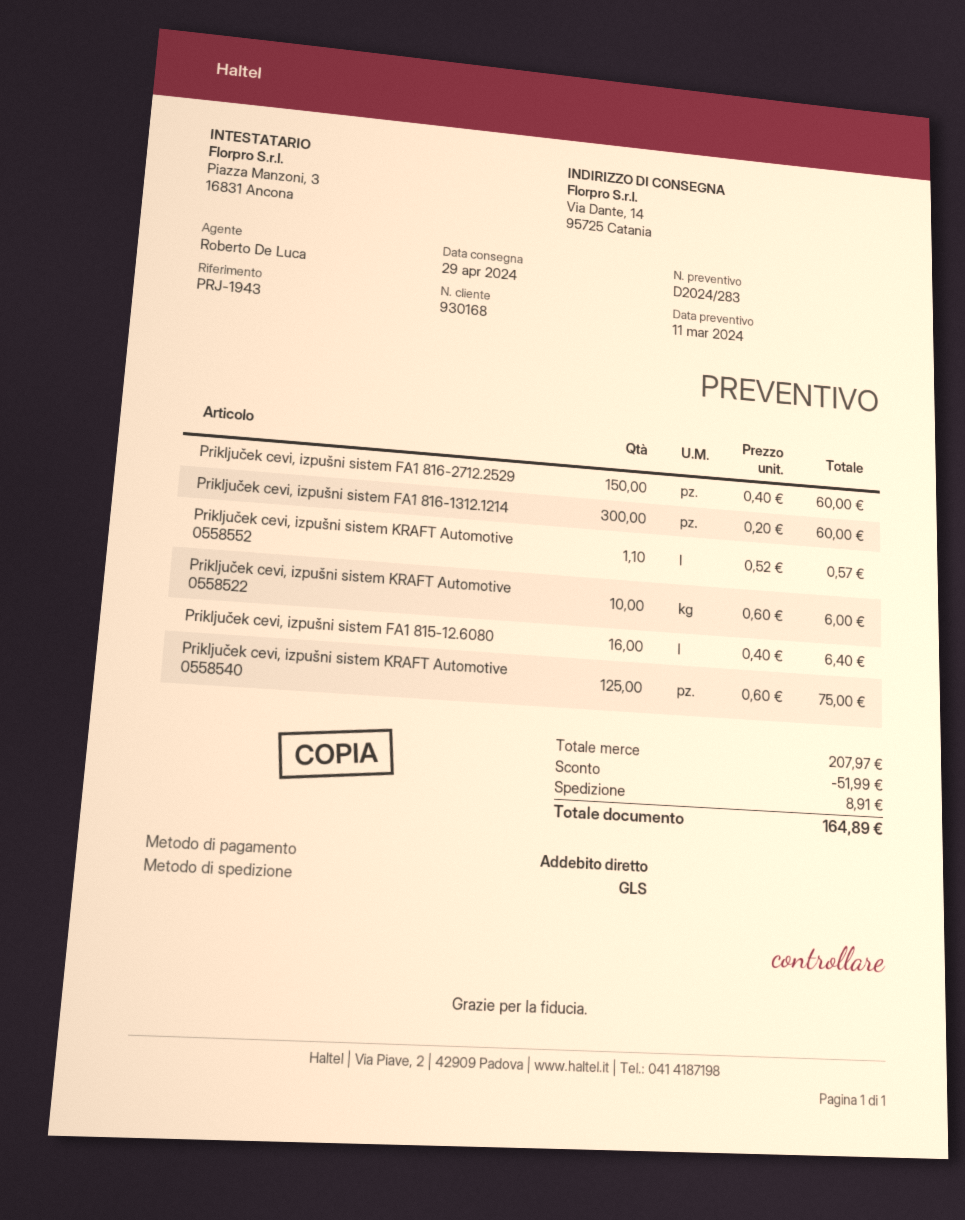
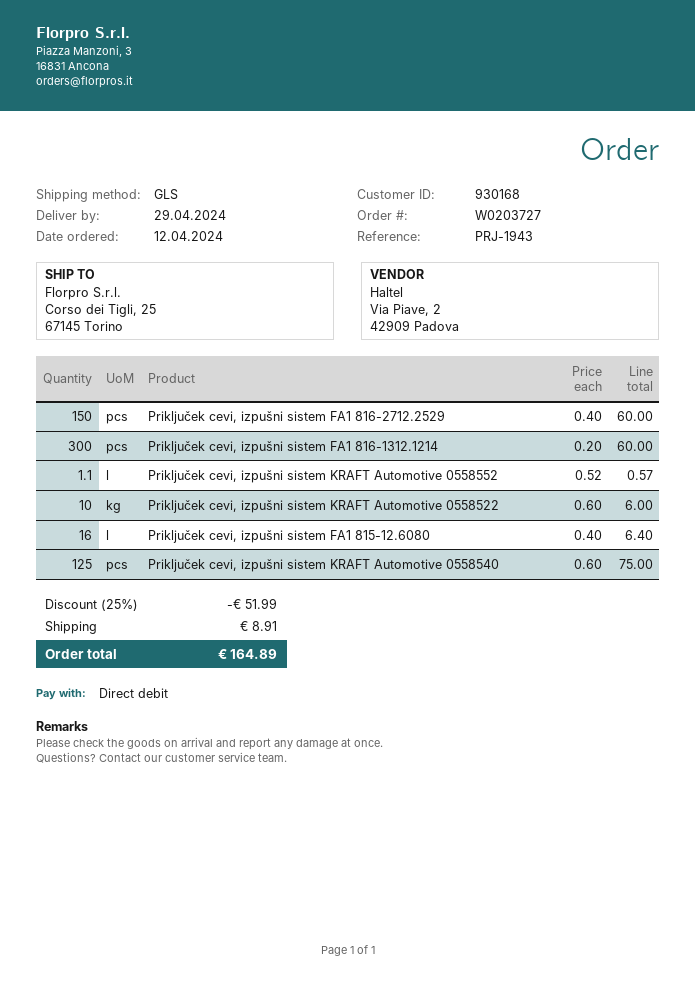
ship to: Via Dante, 14, 95725 Catania -> Corso dei Tigli, 25, 67145 Torino

